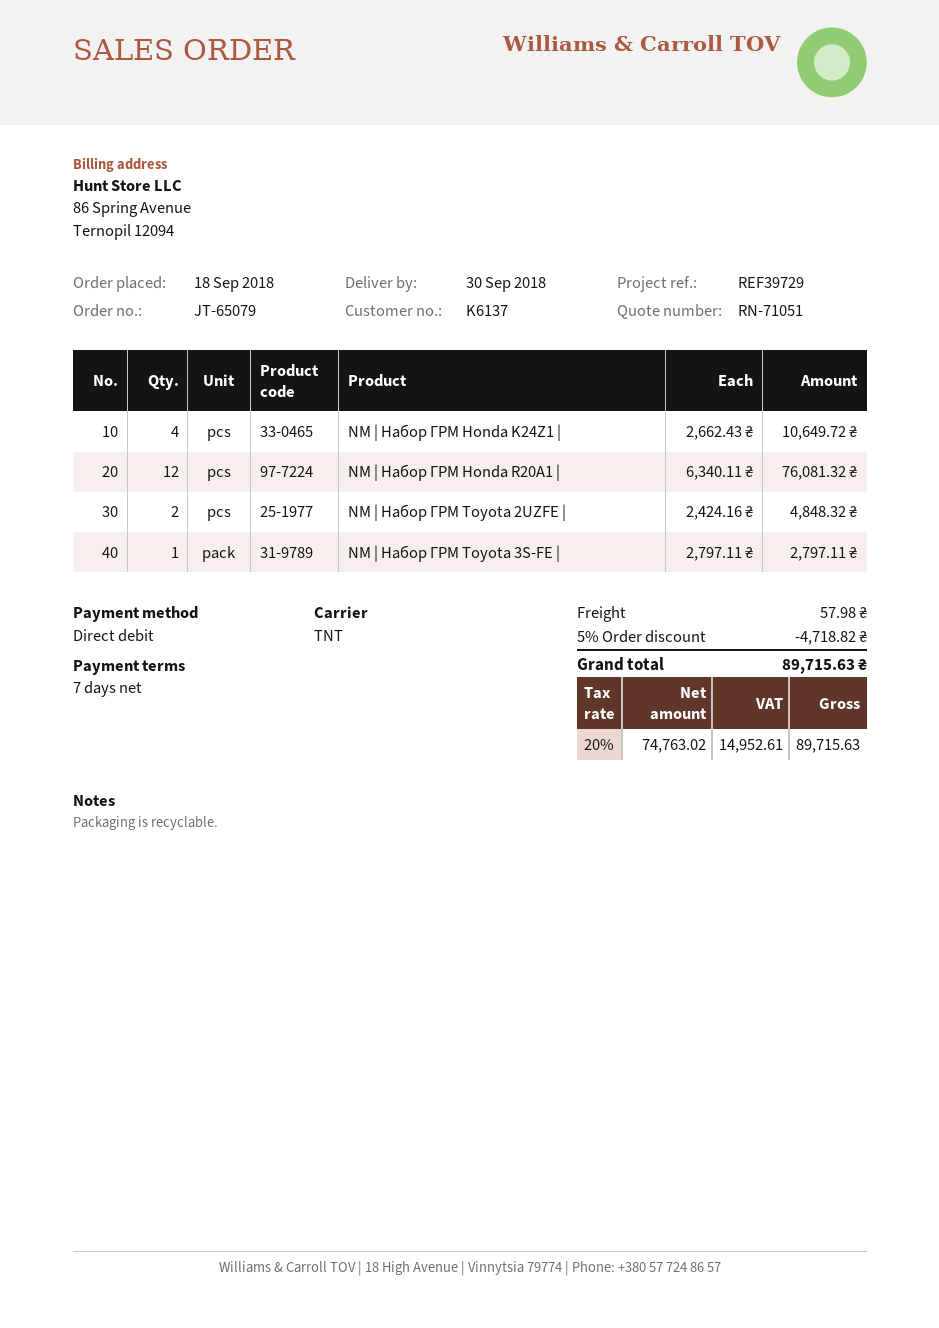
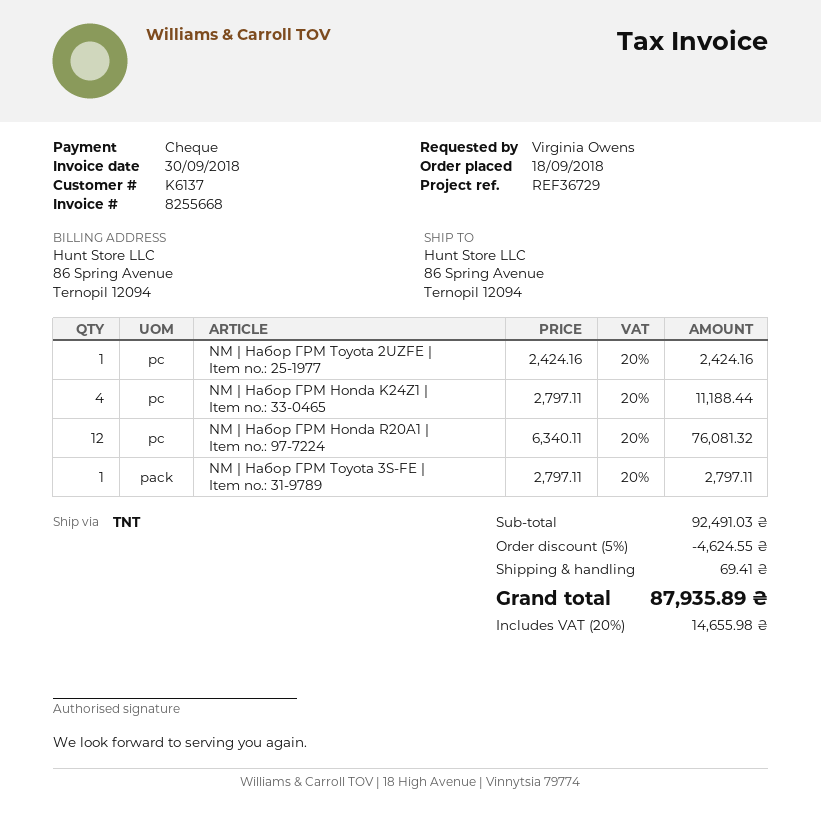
reference: REF39729 -> REF36729
payment method: direct debit -> cheque
NM | Набор ГРМ Honda K24Z1 |: 4 x 2662.43 = 10649.72 -> 4 x 2797.11 = 11188.44
NM | Набор ГРМ Toyota 2UZFE |: 2 x 2424.16 = 4848.32 -> 1 x 2424.16 = 2424.16
discount: 5% = 4718.82 -> 5% = 4624.55
shipping: 57.98 -> 69.41
tax: 20% = 14952.61 -> 20% = 14655.98
total: 89715.63 -> 87935.89

